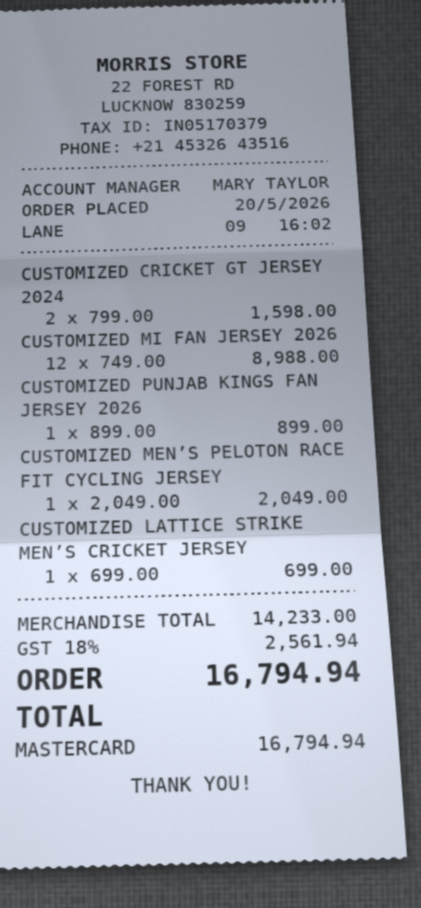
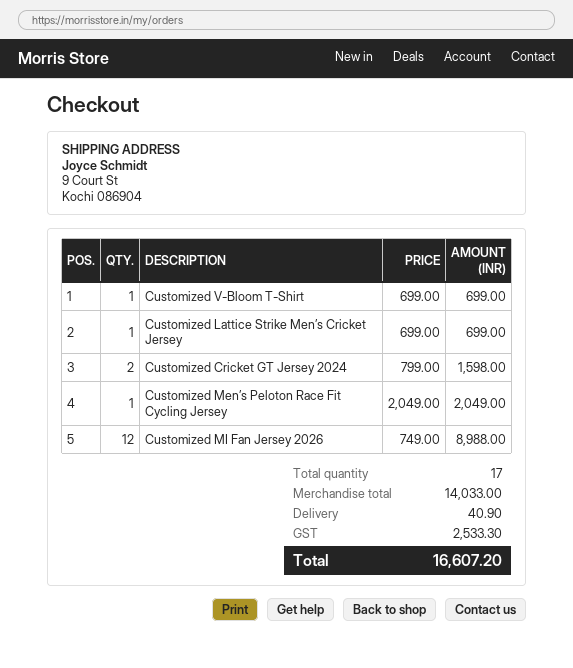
CUSTOMIZED PUNJAB KINGS FAN JERSEY 2026: 1 x 899.00 = 899.00 -> none
Customized V-Bloom T-Shirt: none -> 1 x 699.00 = 699.00
subtotal: 14233.00 -> 14033.00
shipping: none -> 40.90
tax: 2561.94 -> 2533.30
total: 16794.94 -> 16607.20

